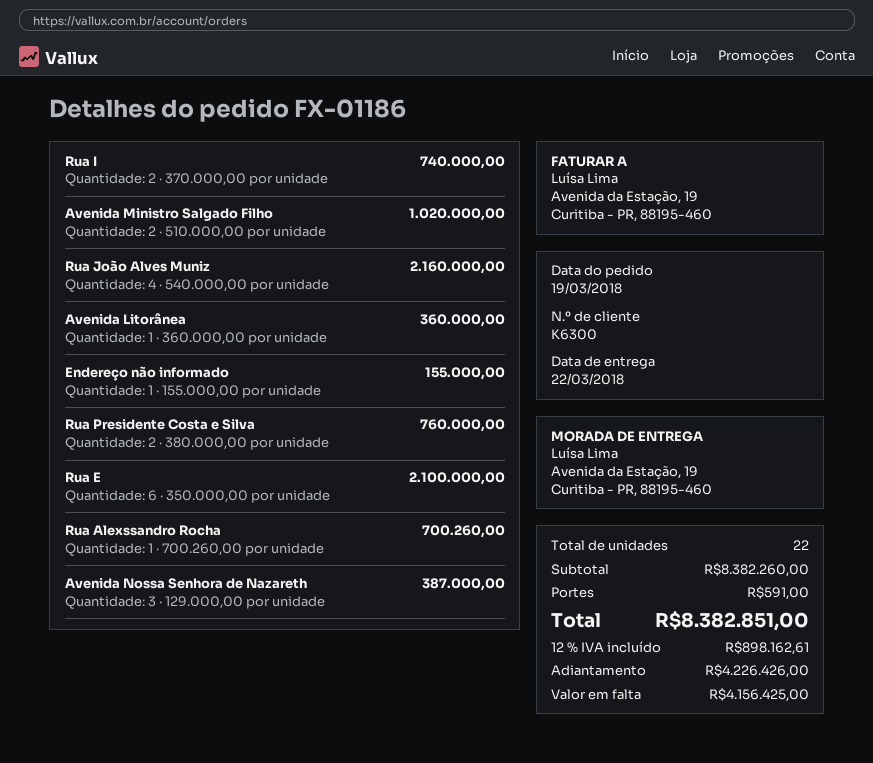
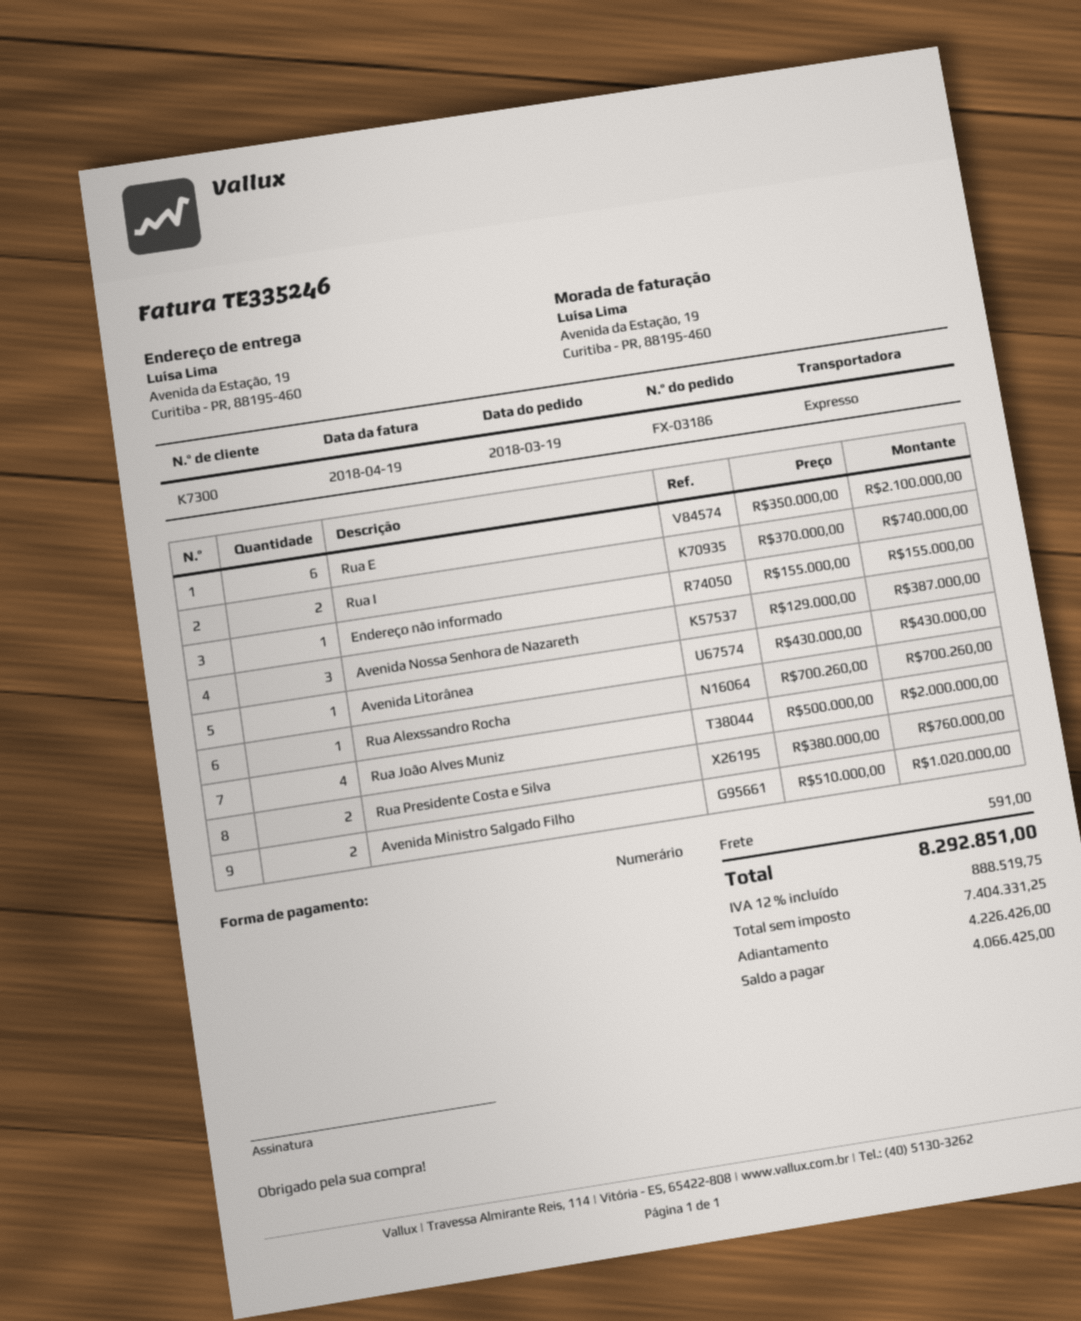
order number: FX-01186 -> FX-03186
customer number: K6300 -> K7300
Rua João Alves Muniz: 4 x 540000.00 = 2160000.00 -> 4 x 500000.00 = 2000000.00
Avenida Litorânea: 1 x 360000.00 = 360000.00 -> 1 x 430000.00 = 430000.00
tax: 12% = 898162.61 -> 12% = 888519.75
total: 8382851.00 -> 8292851.00
balance: 4156425.00 -> 4066425.00

